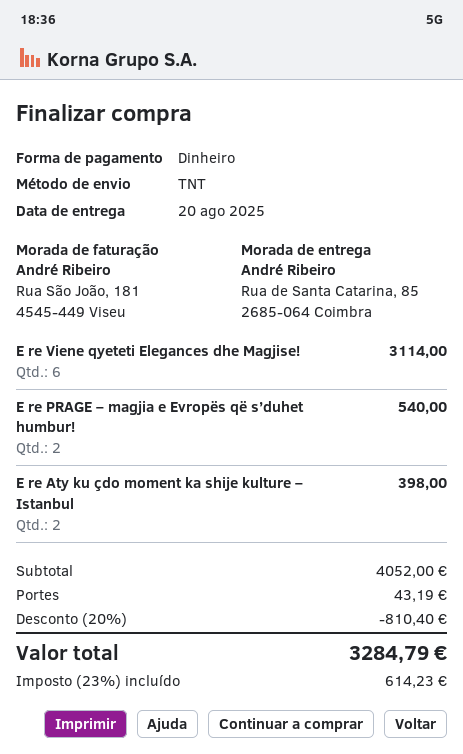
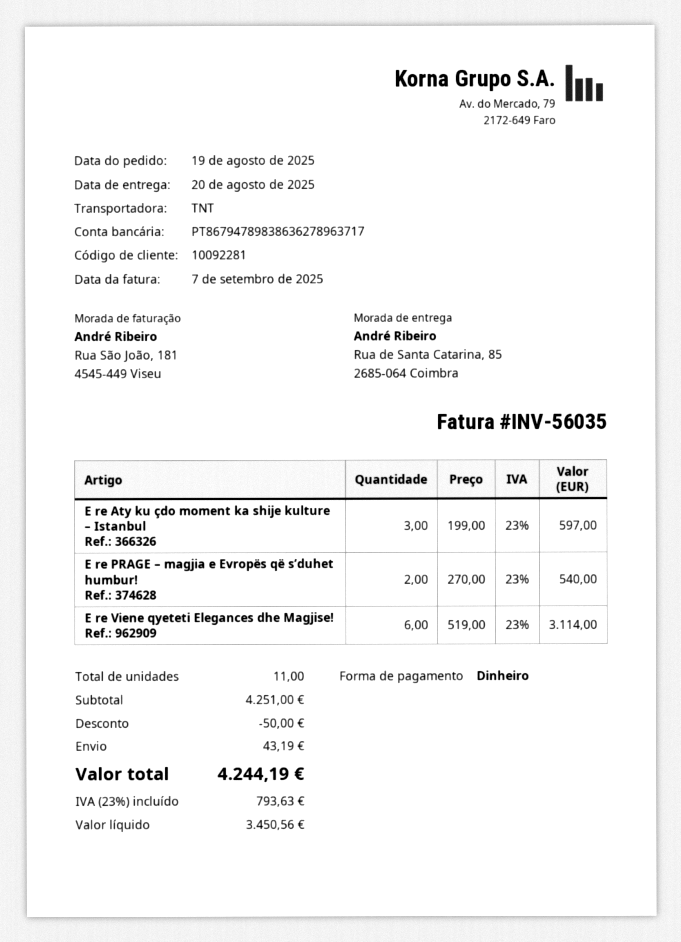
E re Aty ku çdo moment ka shije kulture – Istanbul: 2 for 398.00 -> 3 for 597.00
subtotal: 4052.00 -> 4251.00
discount: 810.40 -> 50.00
tax: 23% = 614.23 -> 23% = 793.63
total: 3284.79 -> 4244.19

